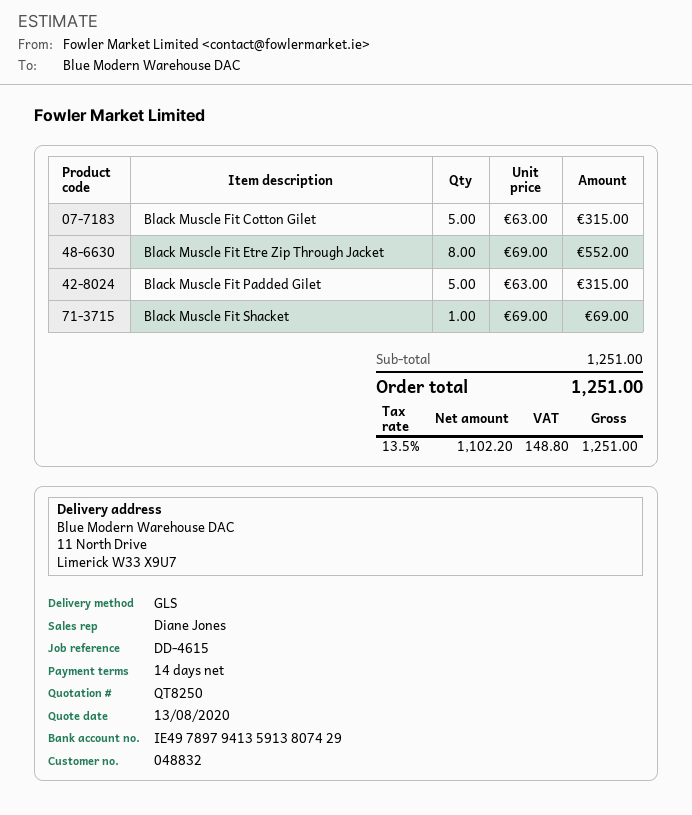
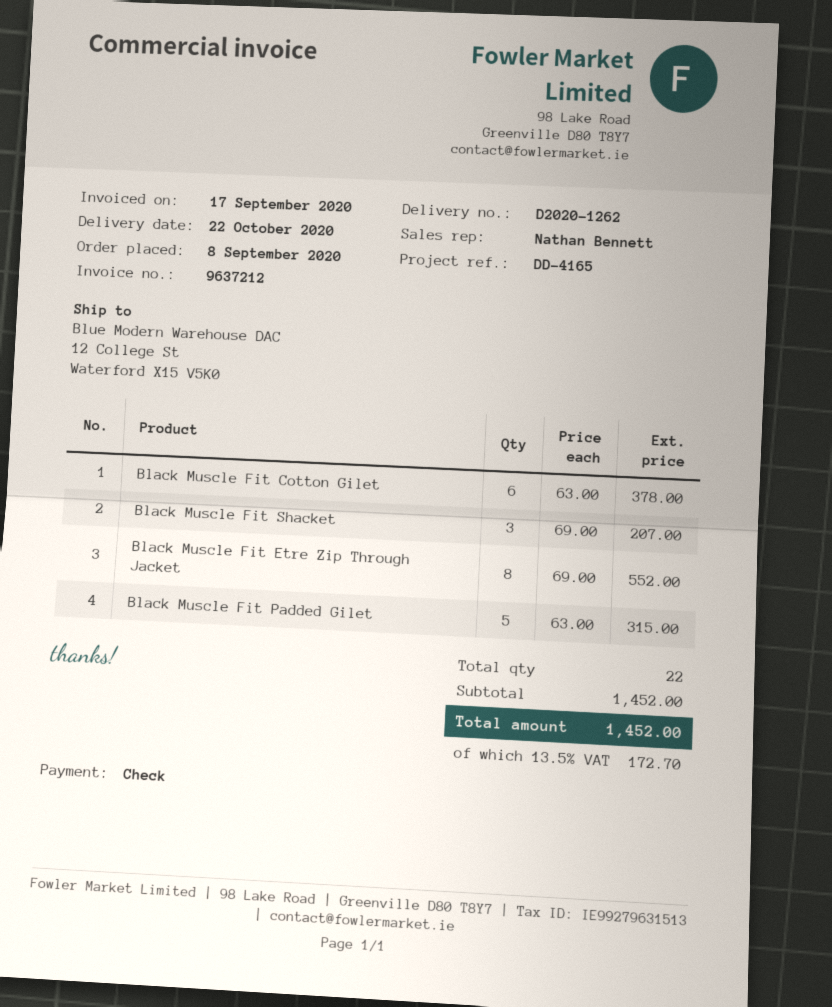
reference: DD-4615 -> DD-4165
sales rep: Diane Jones -> Nathan Bennett
ship to: 11 North Drive, Limerick W33 X9U7 -> 12 College St, Waterford X15 V5K0
Black Muscle Fit Cotton Gilet: 5 x 63.00 = 315.00 -> 6 x 63.00 = 378.00
Black Muscle Fit Shacket: 1 x 69.00 = 69.00 -> 3 x 69.00 = 207.00
subtotal: 1251.00 -> 1452.00
tax: 13.5% = 148.80 -> 13.5% = 172.70
total: 1251.00 -> 1452.00

